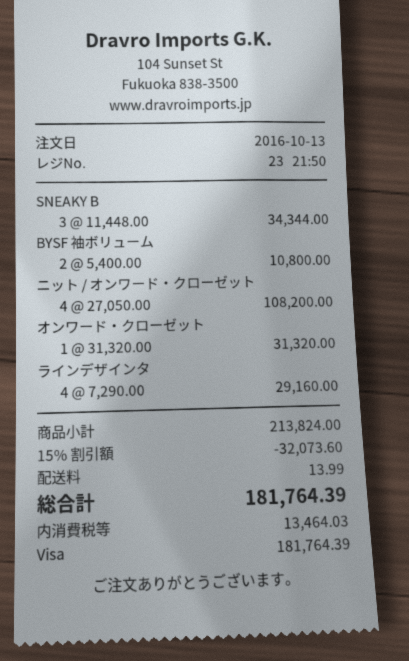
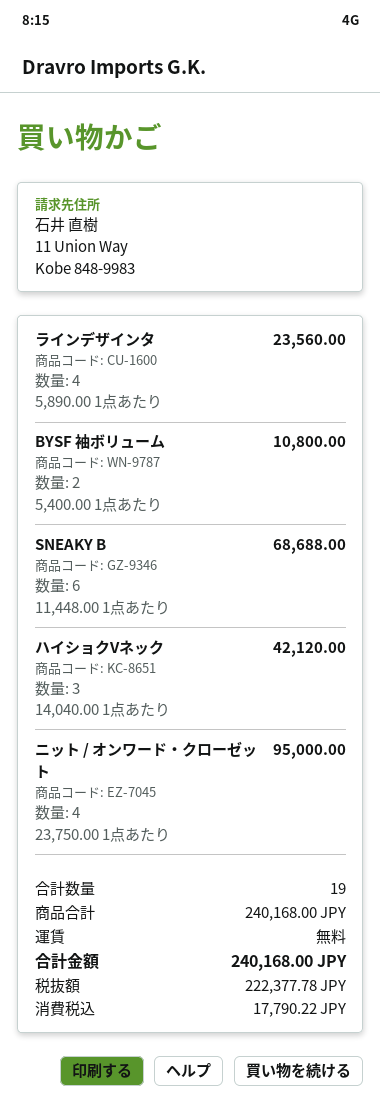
SNEAKY B: 3 x 11448.00 = 34344.00 -> 6 x 11448.00 = 68688.00
ニット / オンワード・クローゼット: 4 x 27050.00 = 108200.00 -> 4 x 23750.00 = 95000.00
オンワード・クローゼット: 1 x 31320.00 = 31320.00 -> none
ラインデザインタ: 4 x 7290.00 = 29160.00 -> 4 x 5890.00 = 23560.00
ハイショクVネック: none -> 3 x 14040.00 = 42120.00
subtotal: 213824.00 -> 240168.00
discount: 15% = 32073.60 -> none
shipping: 13.99 -> 0.00
tax: 13464.03 -> 17790.22
total: 181764.39 -> 240168.00

